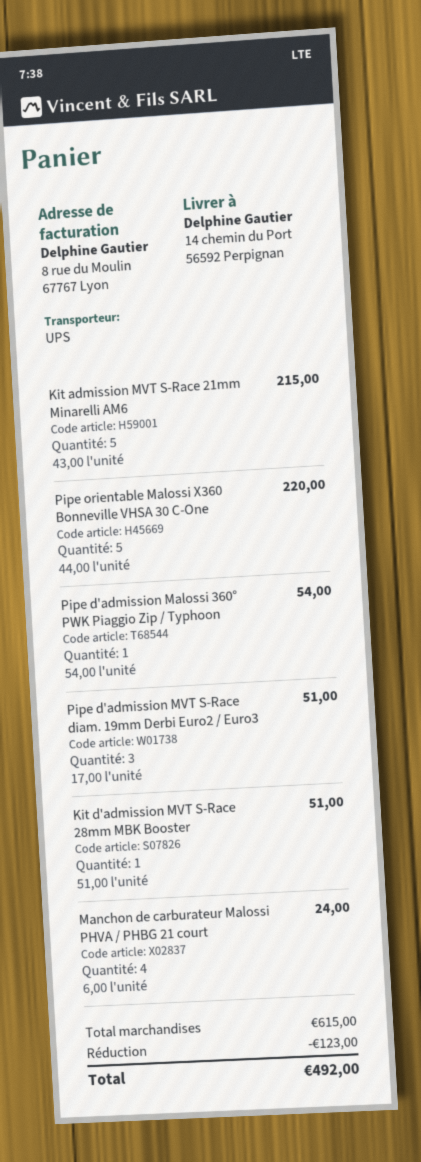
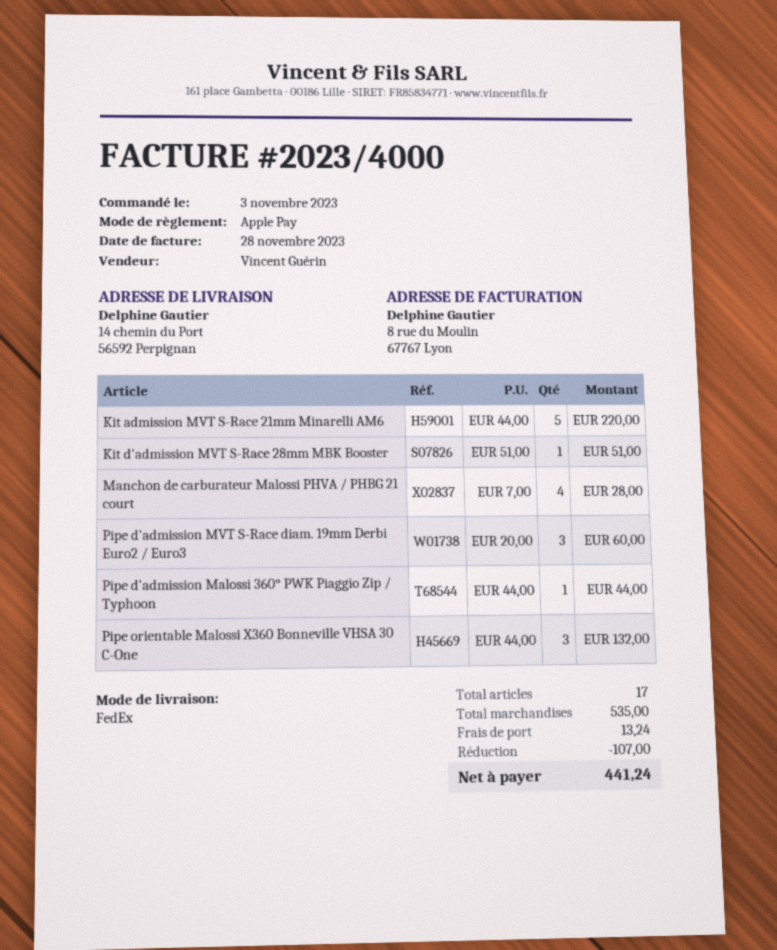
shipping method: UPS -> FedEx
Kit admission MVT S-Race 21mm Minarelli AM6: 5 x 43.00 = 215.00 -> 5 x 44.00 = 220.00
Pipe orientable Malossi X360 Bonneville VHSA 30 C-One: 5 x 44.00 = 220.00 -> 3 x 44.00 = 132.00
Pipe d'admission Malossi 360° PWK Piaggio Zip / Typhoon: 1 x 54.00 = 54.00 -> 1 x 44.00 = 44.00
Pipe d'admission MVT S-Race diam. 19mm Derbi Euro2 / Euro3: 3 x 17.00 = 51.00 -> 3 x 20.00 = 60.00
Manchon de carburateur Malossi PHVA / PHBG 21 court: 4 x 6.00 = 24.00 -> 4 x 7.00 = 28.00
subtotal: 615.00 -> 535.00
discount: 123.00 -> 107.00
shipping: none -> 13.24
total: 492.00 -> 441.24

